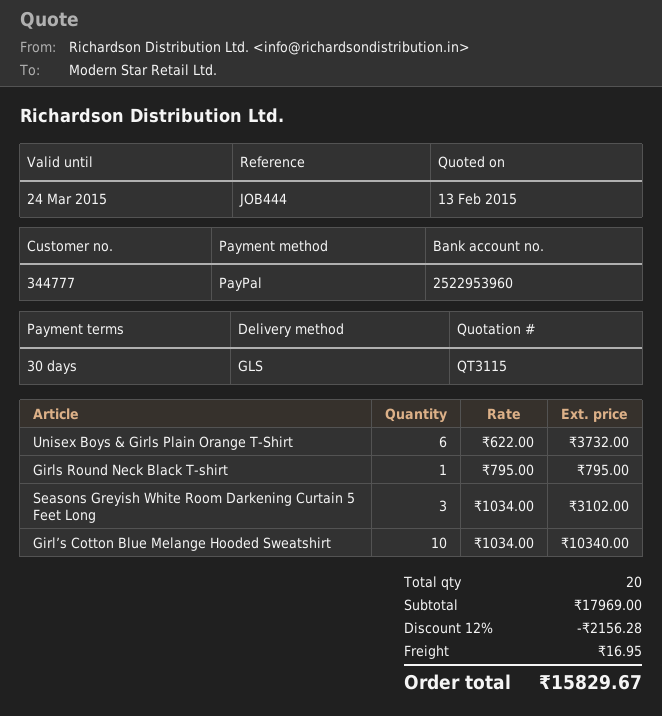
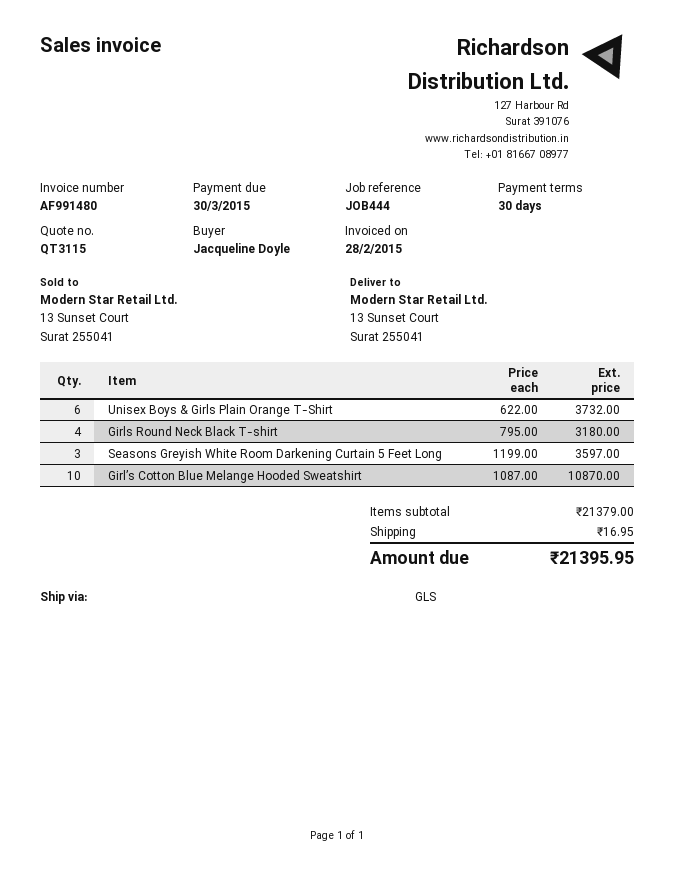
Girls Round Neck Black T-shirt: 1 x 795.00 = 795.00 -> 4 x 795.00 = 3180.00
Seasons Greyish White Room Darkening Curtain 5 Feet Long: 3 x 1034.00 = 3102.00 -> 3 x 1199.00 = 3597.00
Girl’s Cotton Blue Melange Hooded Sweatshirt: 10 x 1034.00 = 10340.00 -> 10 x 1087.00 = 10870.00
subtotal: 17969.00 -> 21379.00
discount: 12% = 2156.28 -> none
total: 15829.67 -> 21395.95

